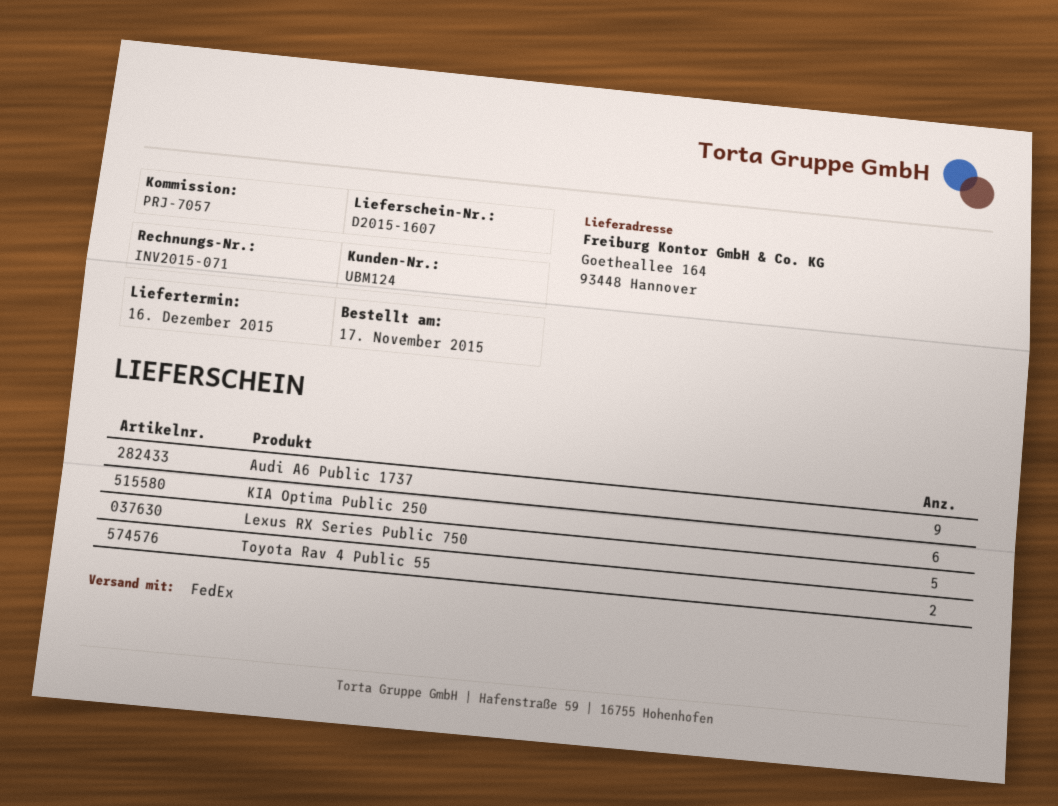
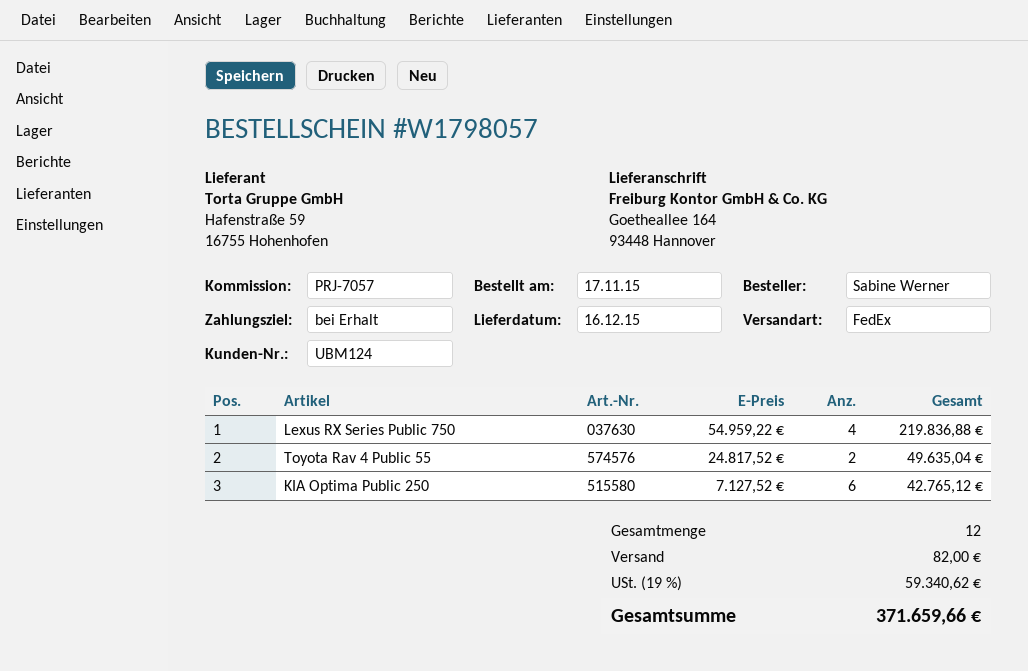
Audi A6 Public 1737: 9 -> none
Lexus RX Series Public 750: 5 -> 4

